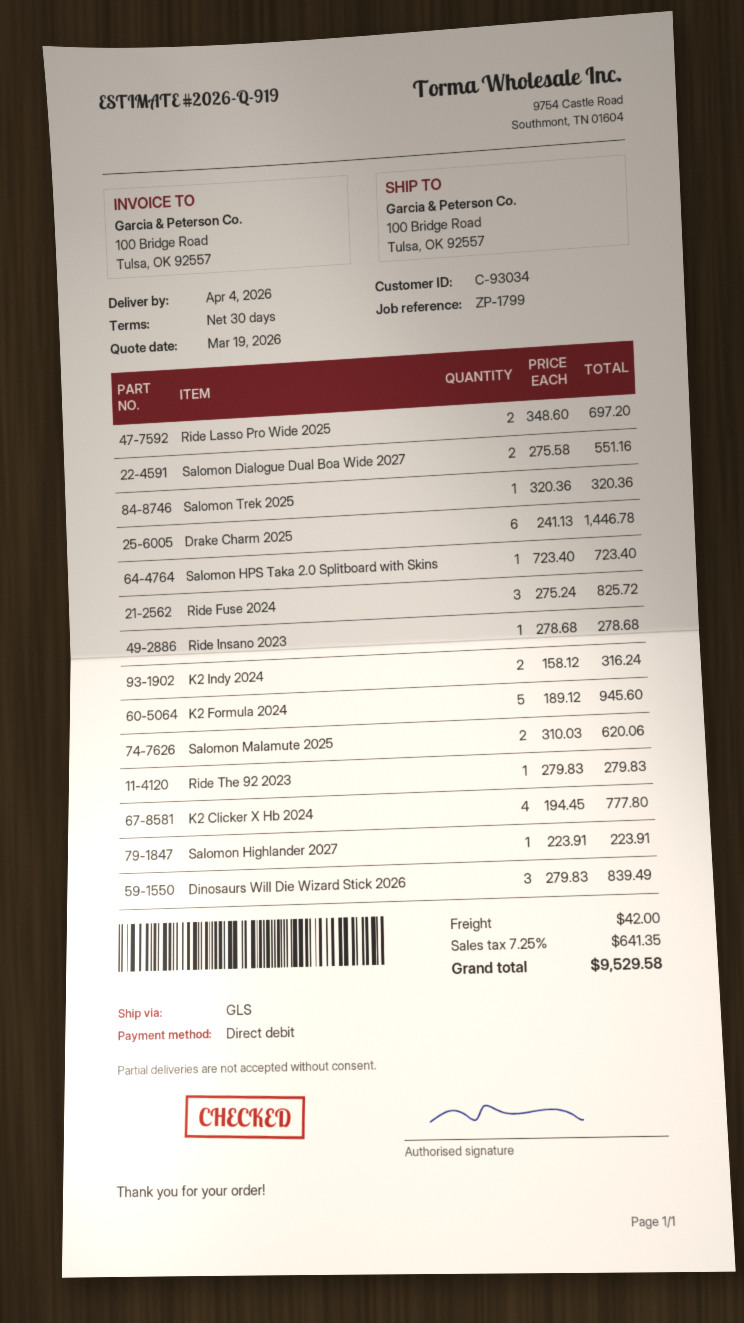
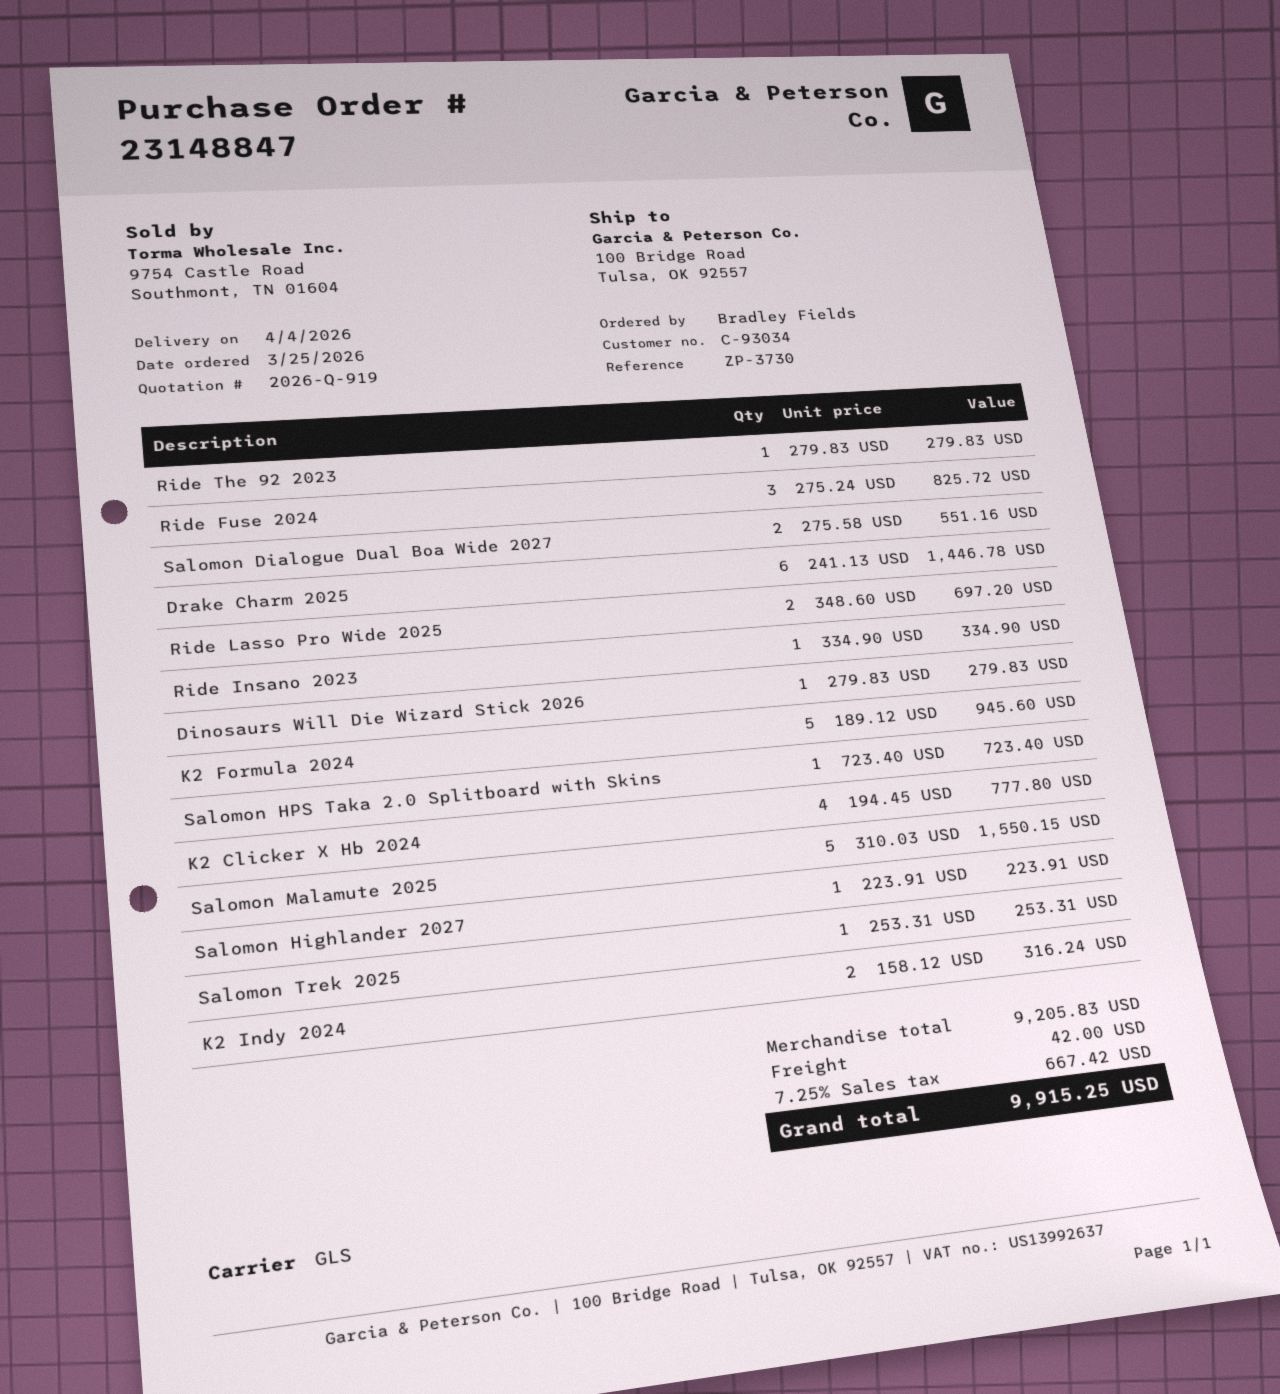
reference: ZP-1799 -> ZP-3730
Salomon Trek 2025: 1 x 320.36 = 320.36 -> 1 x 253.31 = 253.31
Ride Insano 2023: 1 x 278.68 = 278.68 -> 1 x 334.90 = 334.90
Salomon Malamute 2025: 2 x 310.03 = 620.06 -> 5 x 310.03 = 1550.15
Dinosaurs Will Die Wizard Stick 2026: 3 x 279.83 = 839.49 -> 1 x 279.83 = 279.83
tax: 7.25% = 641.35 -> 7.25% = 667.42
total: 9529.58 -> 9915.25

